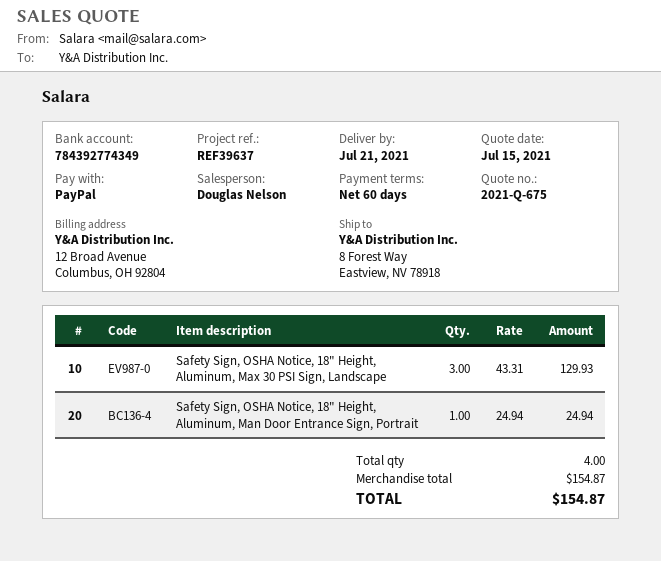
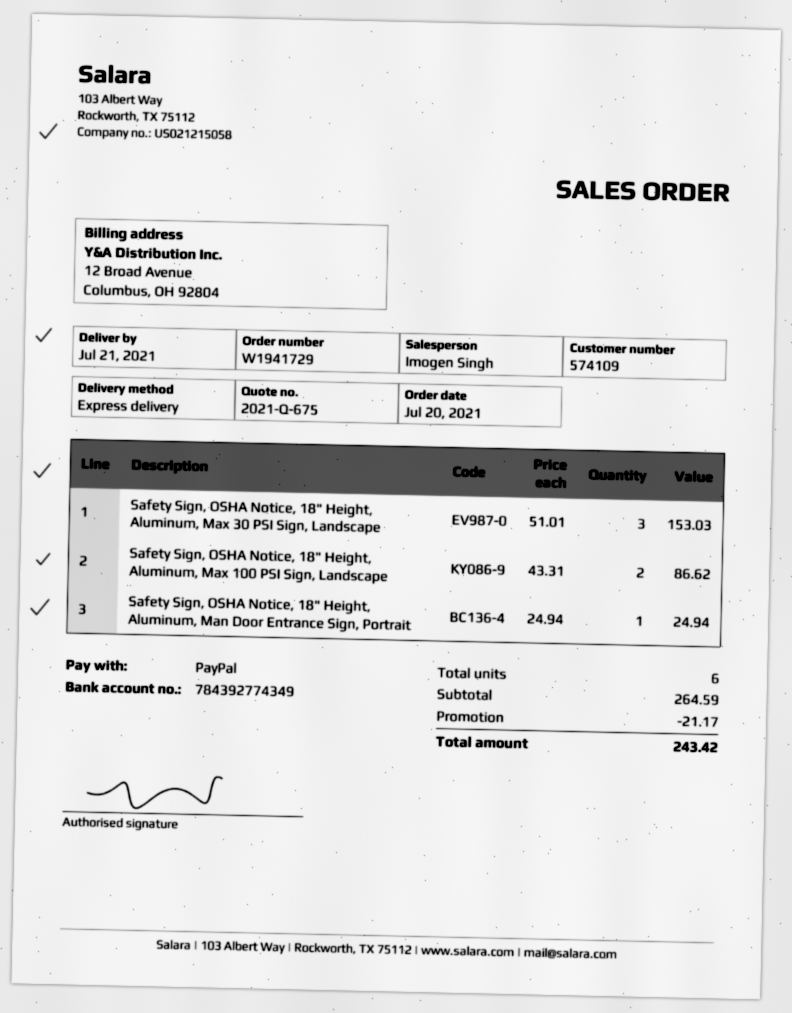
sales rep: Douglas Nelson -> Imogen Singh
Safety Sign, OSHA Notice, 18" Height, Aluminum, Max 30 PSI Sign, Landscape: 3 x 43.31 = 129.93 -> 3 x 51.01 = 153.03
Safety Sign, OSHA Notice, 18" Height, Aluminum, Max 100 PSI Sign, Landscape: none -> 2 x 43.31 = 86.62
total quantity: 4 -> 6
subtotal: 154.87 -> 264.59
discount: none -> 21.17
total: 154.87 -> 243.42

